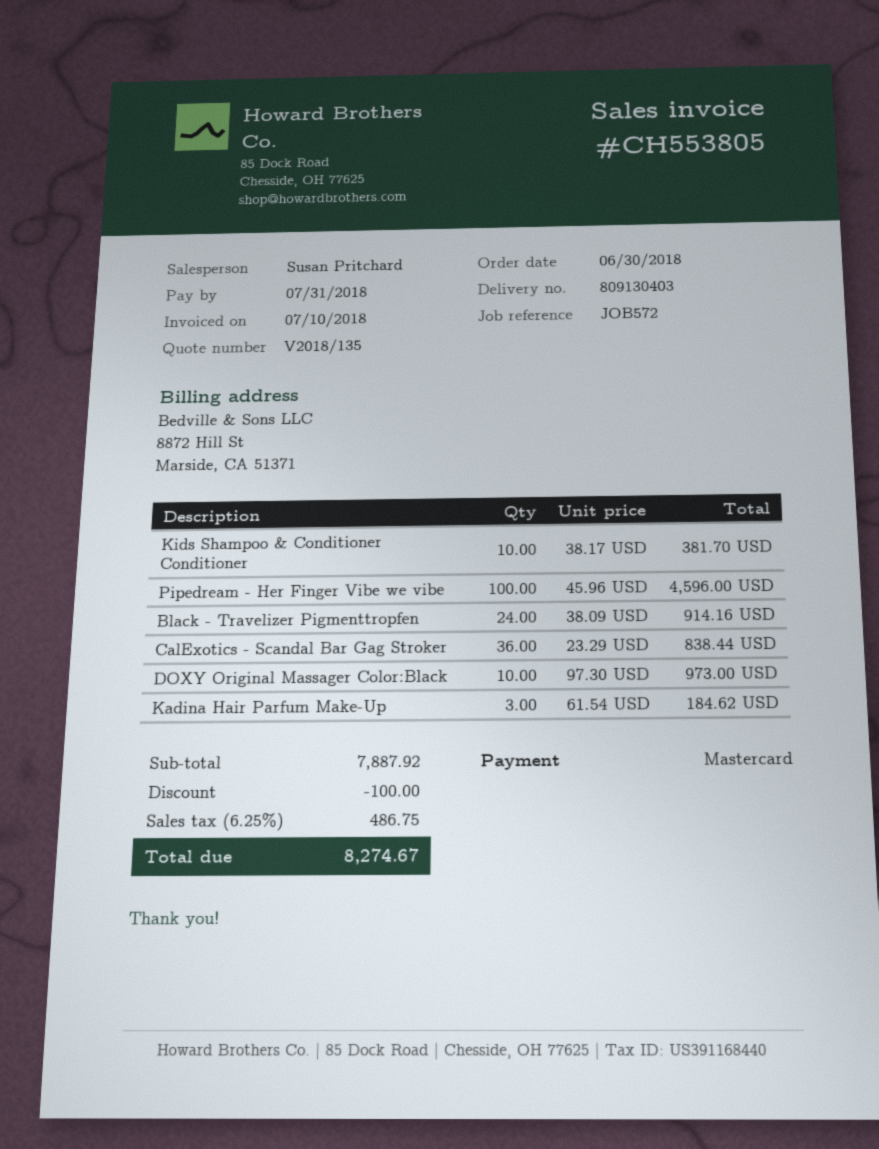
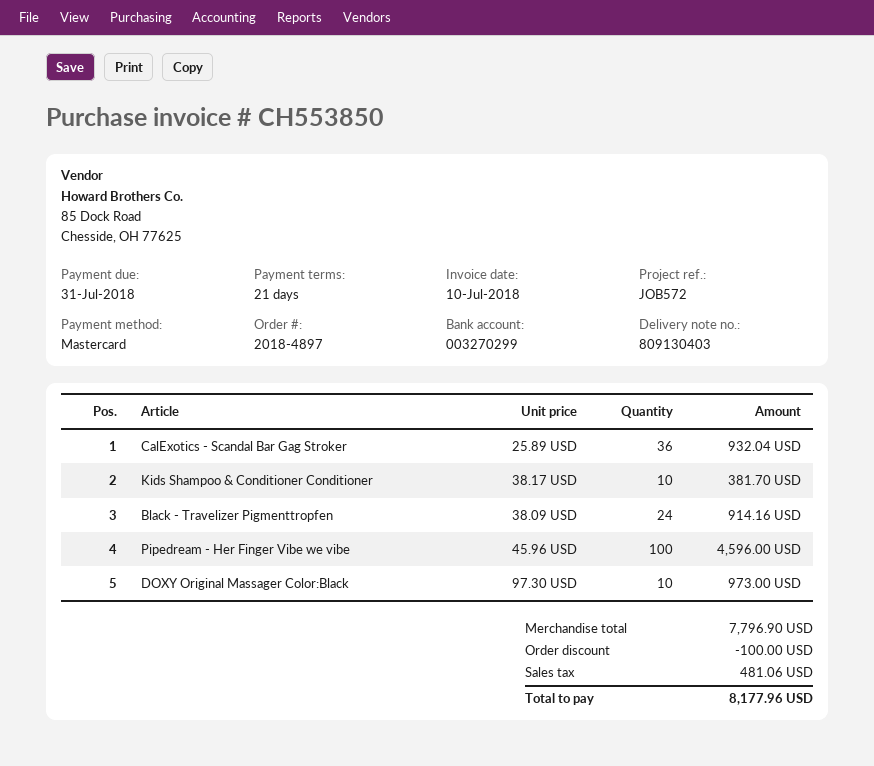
invoice number: CH553805 -> CH553850
CalExotics - Scandal Bar Gag Stroker: 36 x 23.29 = 838.44 -> 36 x 25.89 = 932.04
Kadina Hair Parfum Make-Up: 3 x 61.54 = 184.62 -> none
subtotal: 7887.92 -> 7796.90
tax: 486.75 -> 481.06
total: 8274.67 -> 8177.96

